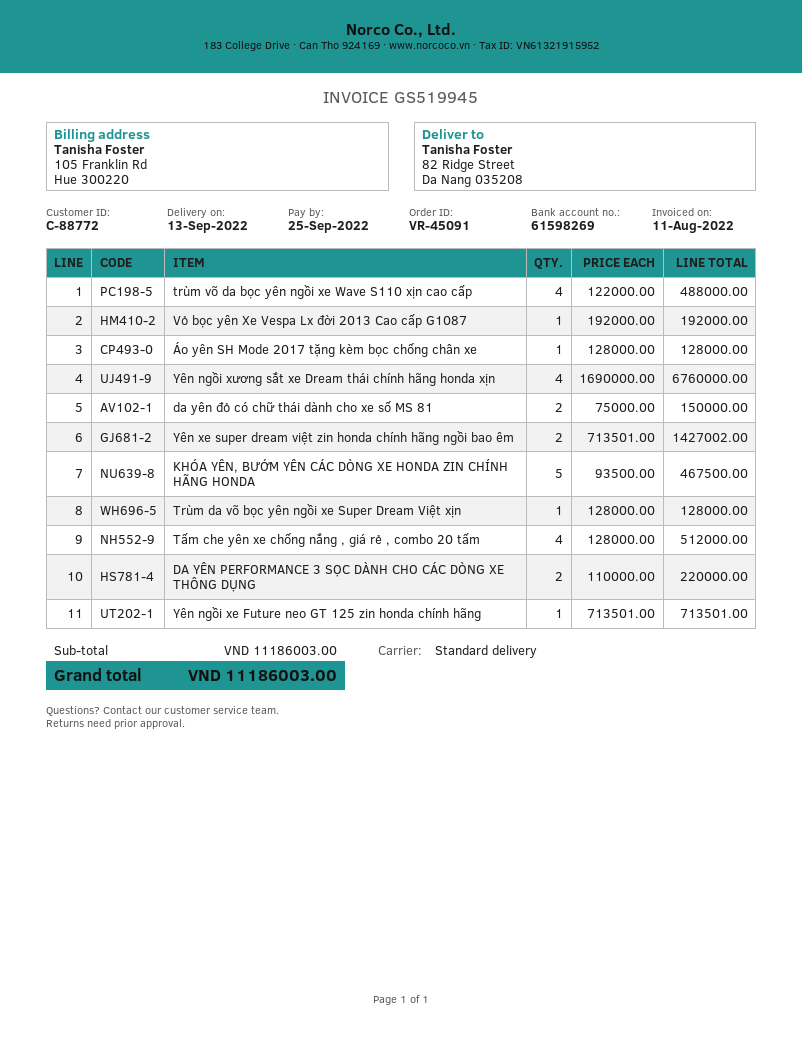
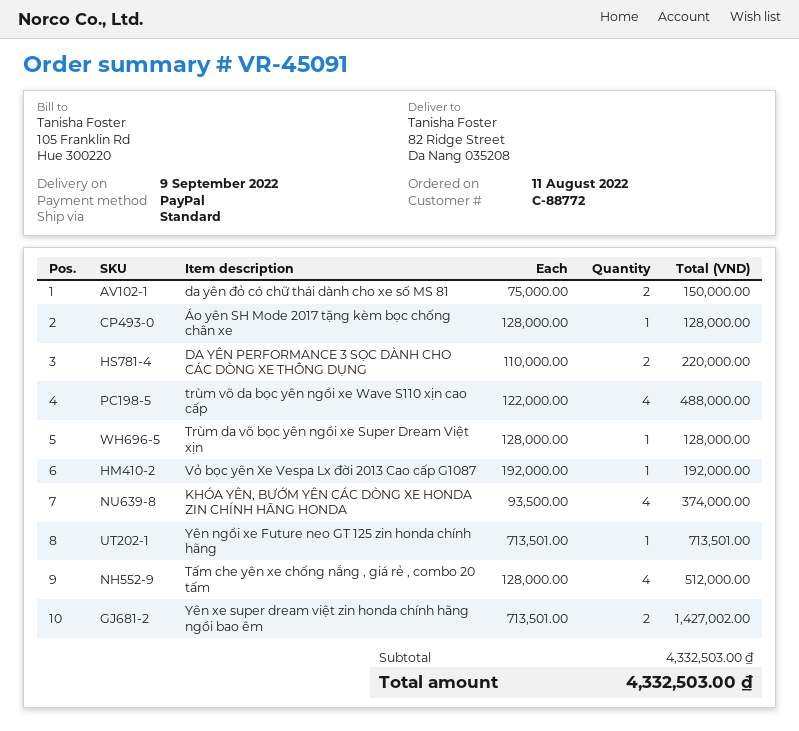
delivery date: 2022-09-13 -> 2022-09-09
Yên ngồi xương sắt xe Dream thái chính hãng honda xịn: 4 x 1690000.00 = 6760000.00 -> none
KHÓA YÊN, BƯỚM YÊN CÁC DÒNG XE HONDA ZIN CHÍNH HÃNG HONDA: 5 x 93500.00 = 467500.00 -> 4 x 93500.00 = 374000.00
subtotal: 11186003.00 -> 4332503.00
total: 11186003.00 -> 4332503.00

